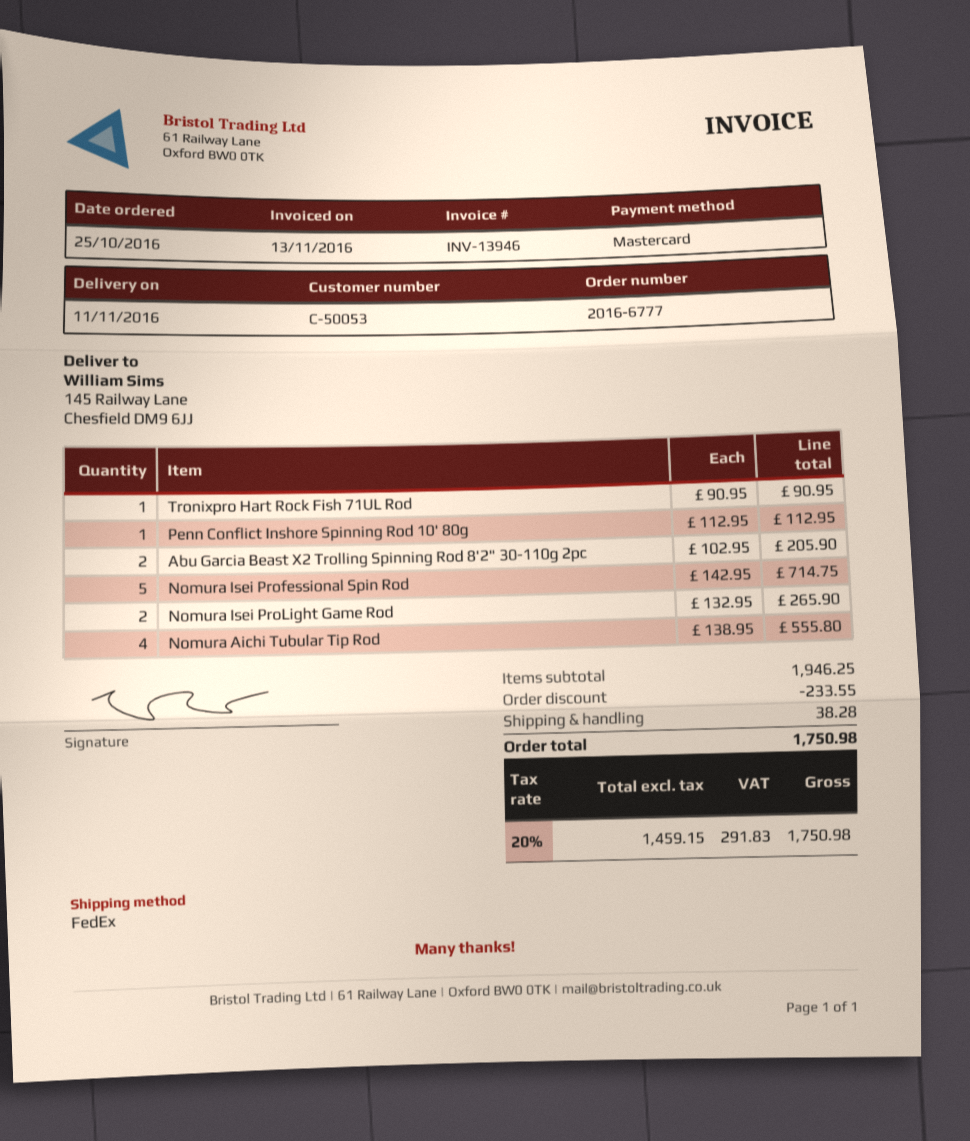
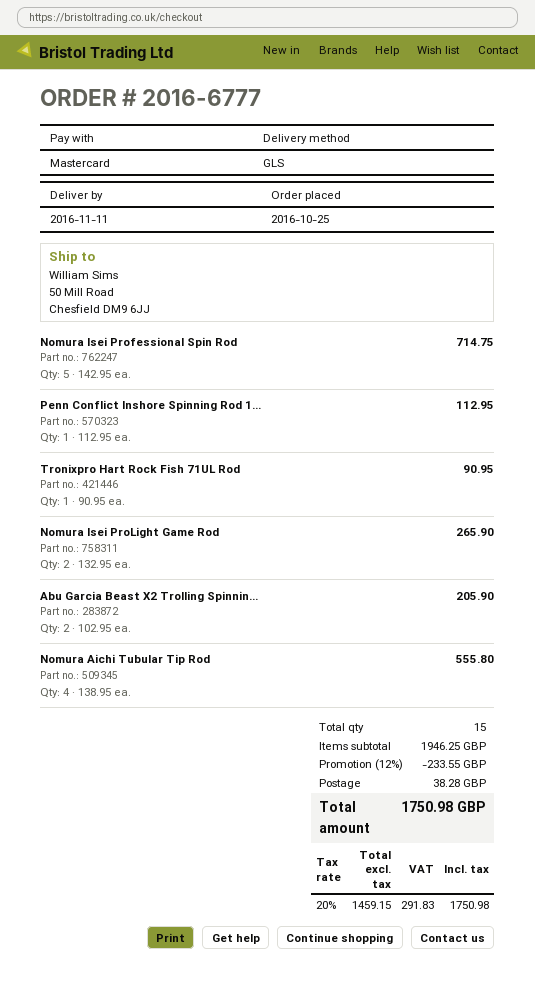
shipping method: FedEx -> GLS
ship to: 145 Railway Lane, Chesfield DM9 6JJ -> 50 Mill Road, Chesfield DM9 6JJ

